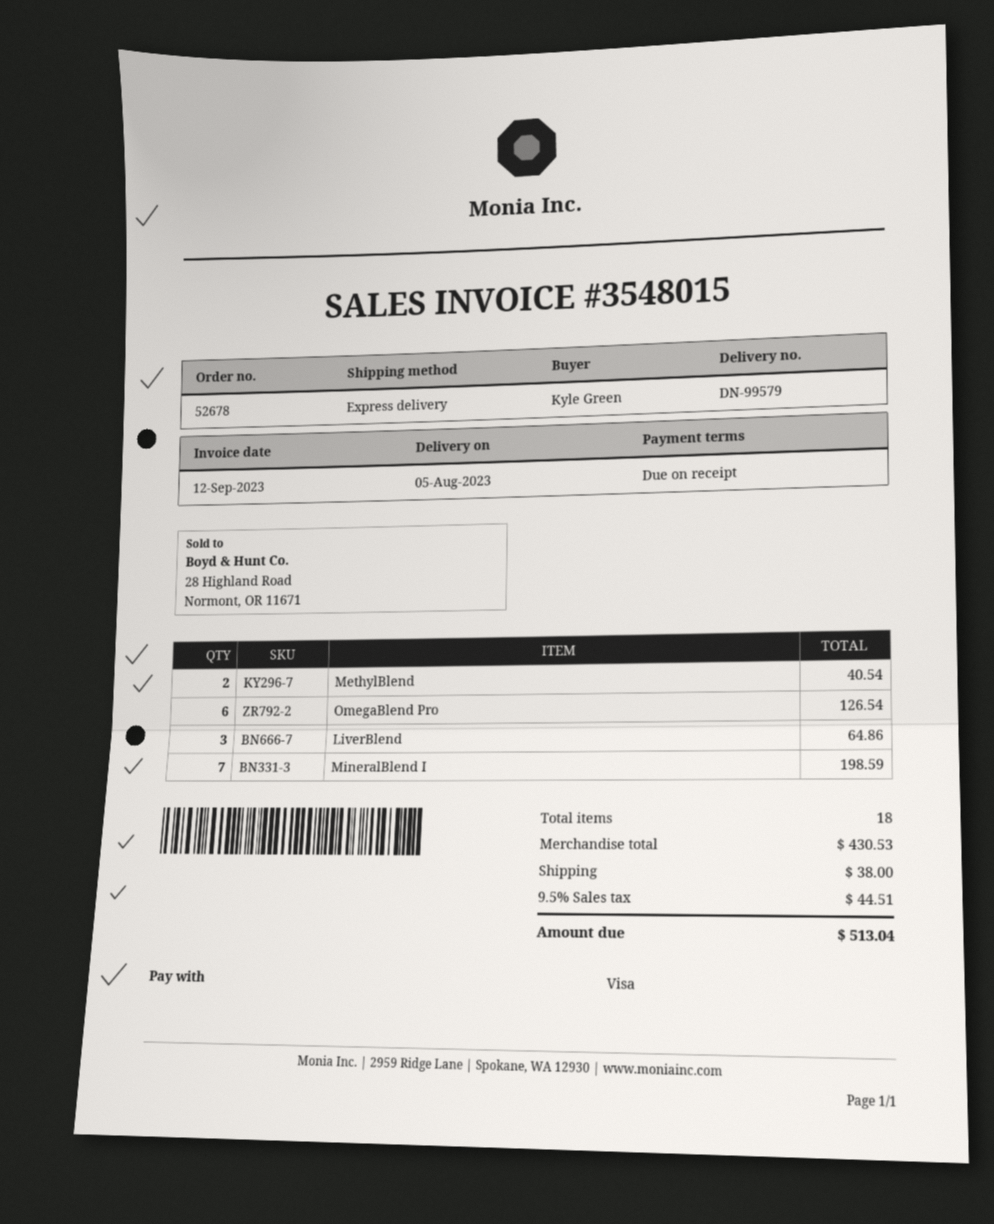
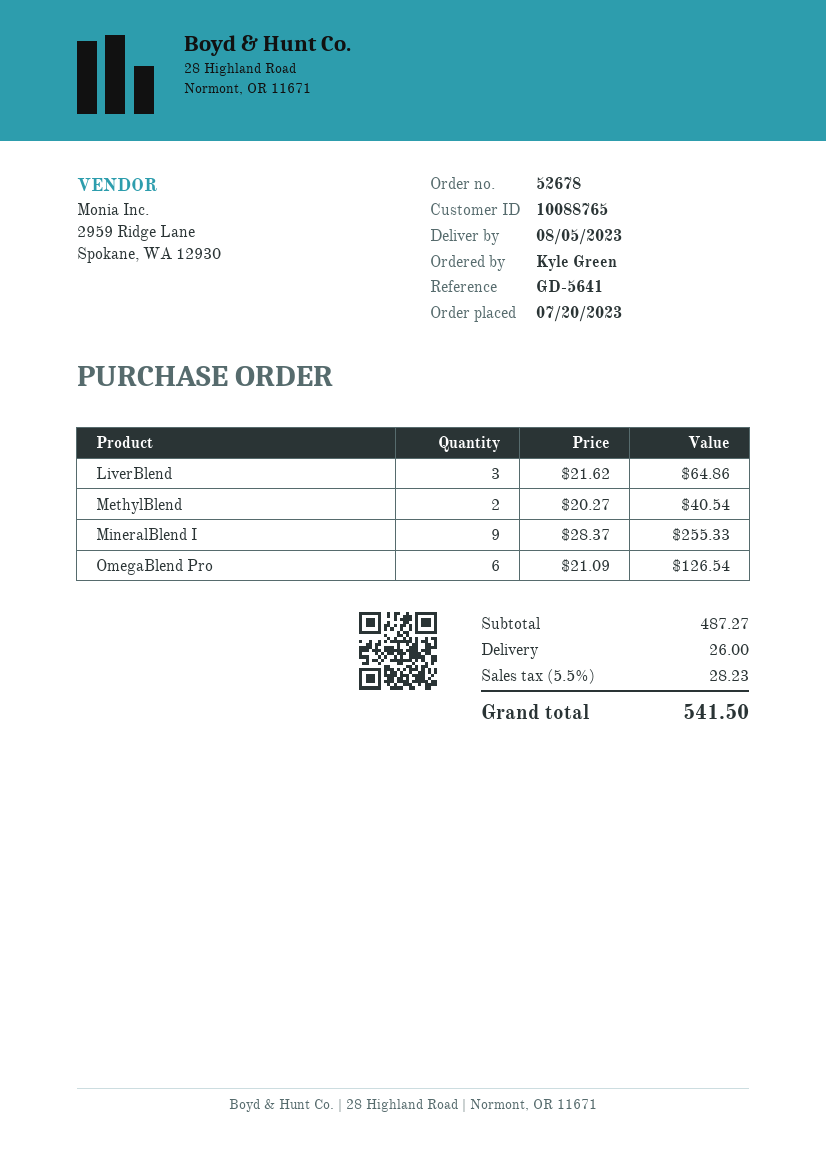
MineralBlend I: 7 for 198.59 -> 9 for 255.33
subtotal: 430.53 -> 487.27
shipping: 38.00 -> 26.00
tax: 9.5% = 44.51 -> 5.5% = 28.23
total: 513.04 -> 541.50

